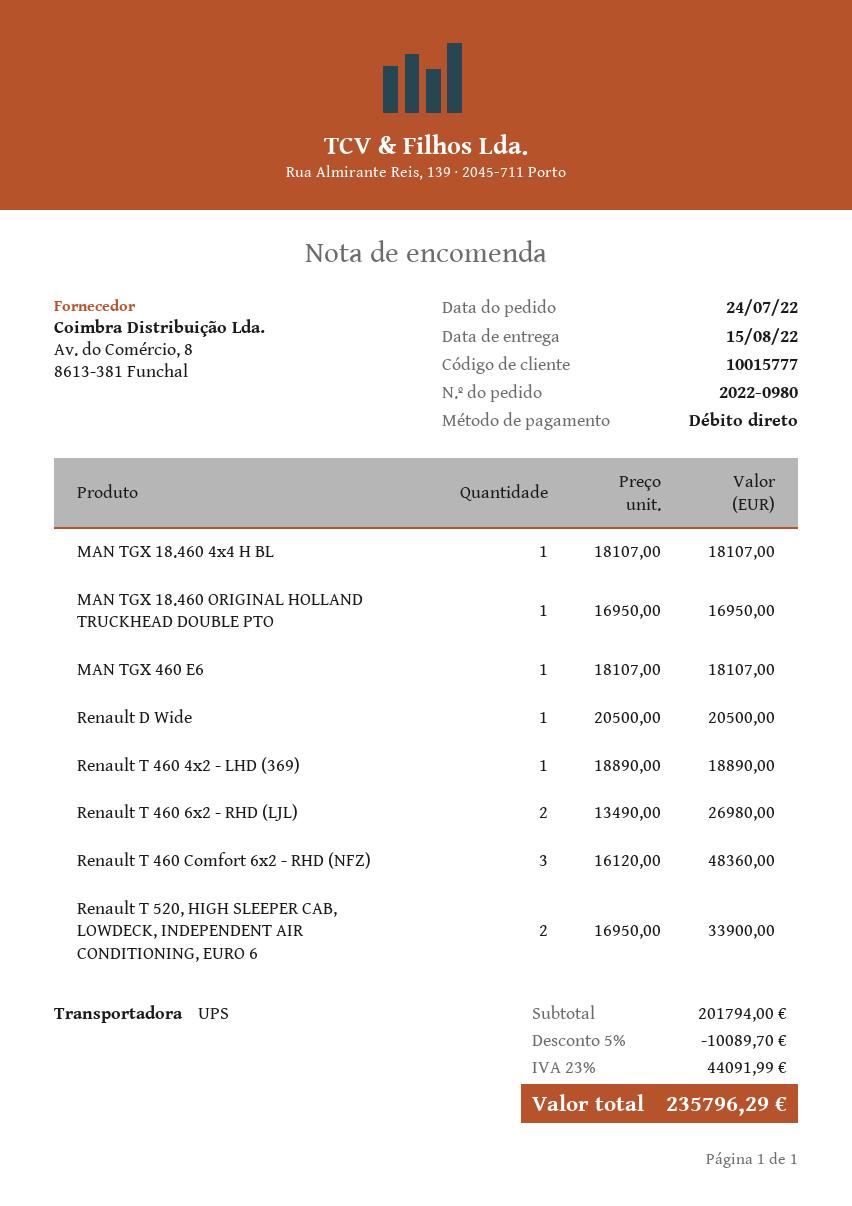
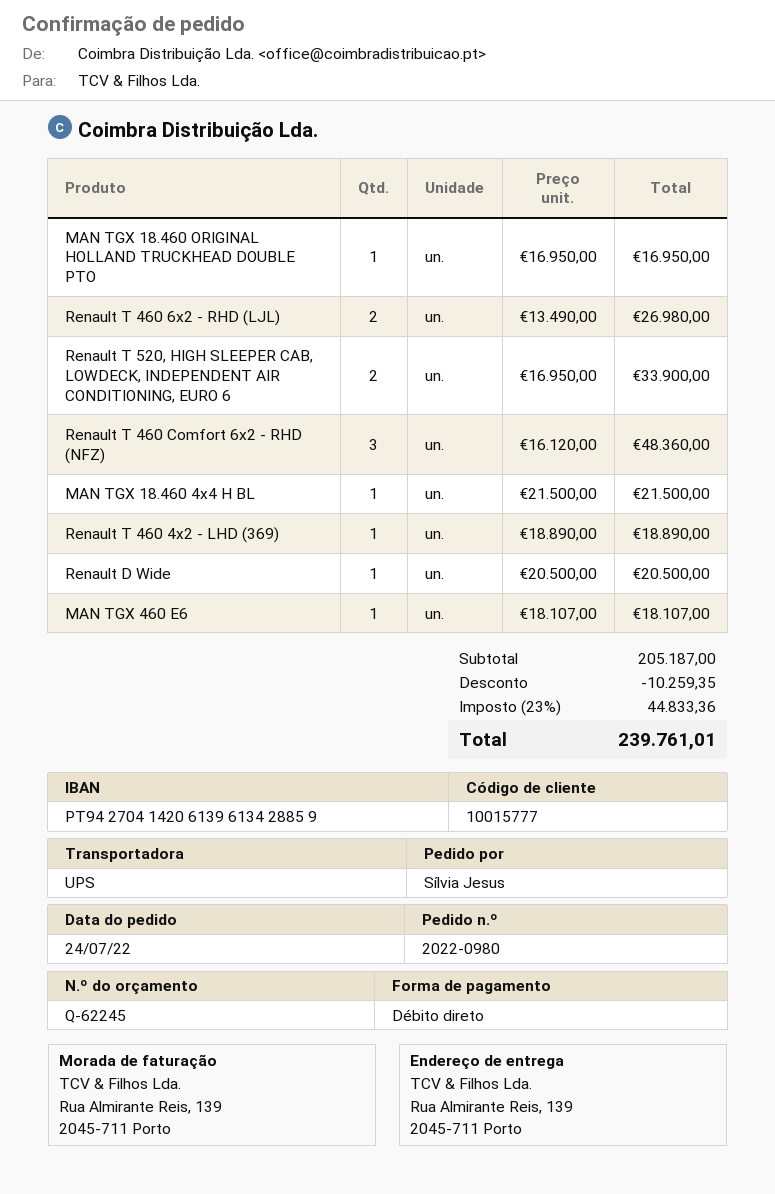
MAN TGX 18.460 4x4 H BL: 1 x 18107.00 = 18107.00 -> 1 x 21500.00 = 21500.00
subtotal: 201794.00 -> 205187.00
discount: 10089.70 -> 10259.35
tax: 23% = 44091.99 -> 23% = 44833.36
total: 235796.29 -> 239761.01

